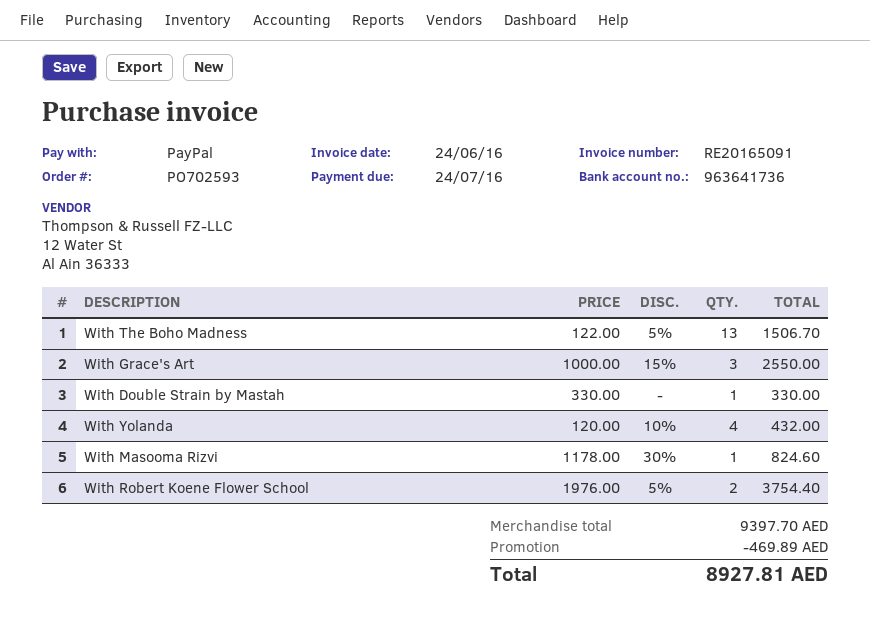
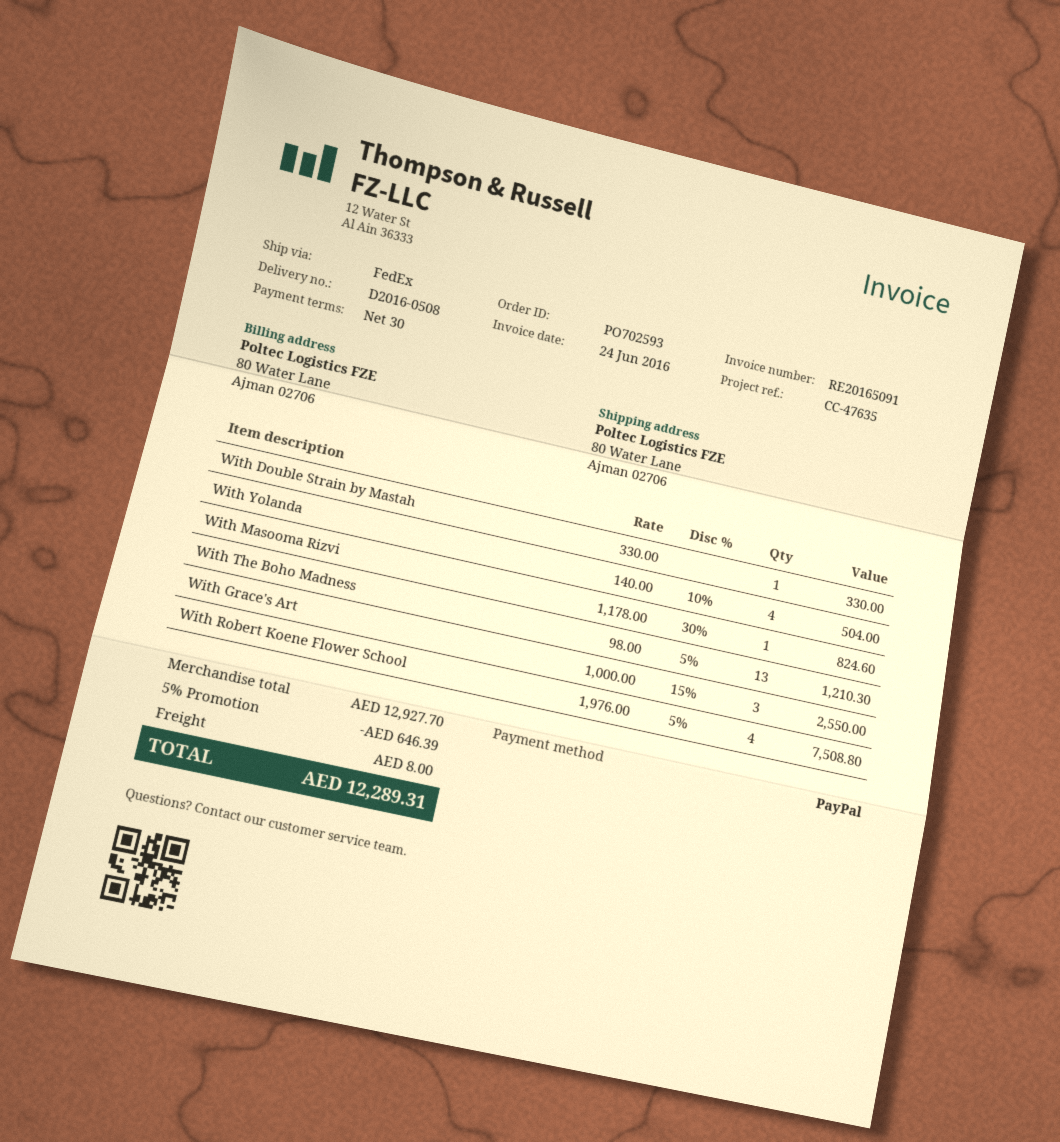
With The Boho Madness: 13 x 122.00 - 5% = 1506.70 -> 13 x 98.00 - 5% = 1210.30
With Yolanda: 4 x 120.00 - 10% = 432.00 -> 4 x 140.00 - 10% = 504.00
With Robert Koene Flower School: 2 x 1976.00 - 5% = 3754.40 -> 4 x 1976.00 - 5% = 7508.80
subtotal: 9397.70 -> 12927.70
discount: 469.89 -> 646.39
shipping: none -> 8.00
total: 8927.81 -> 12289.31

